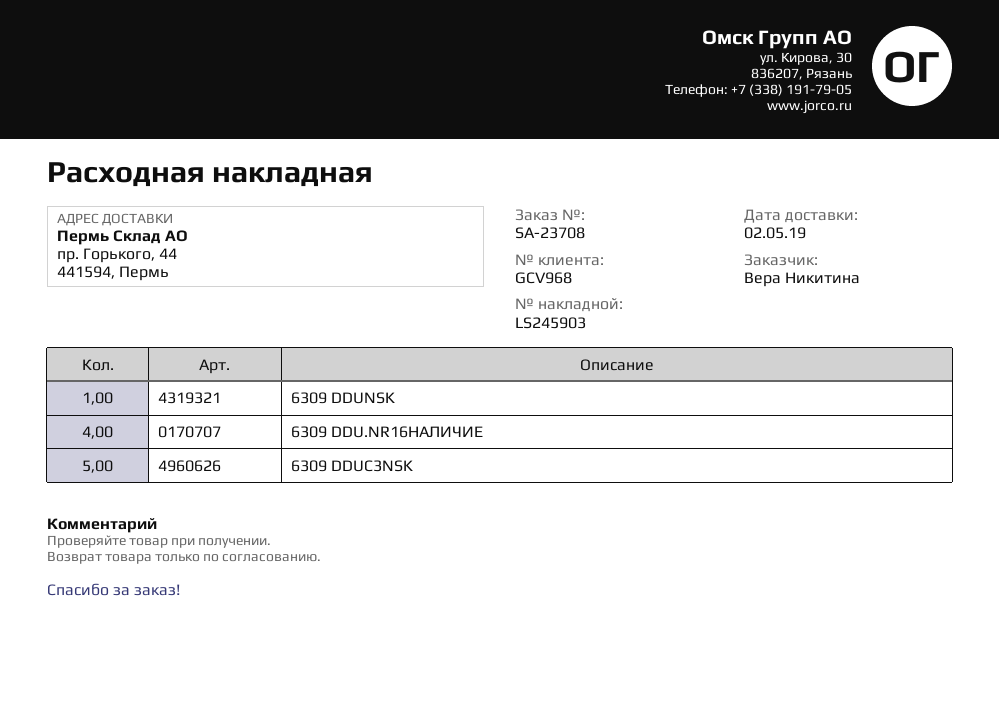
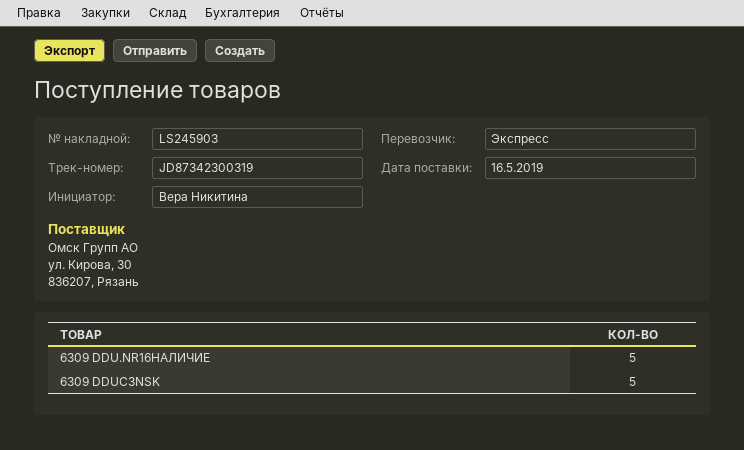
delivery date: 2019-05-02 -> 2019-05-16
6309 DDUNSK: 1 -> none
6309 DDU.NR16НАЛИЧИЕ: 4 -> 5

